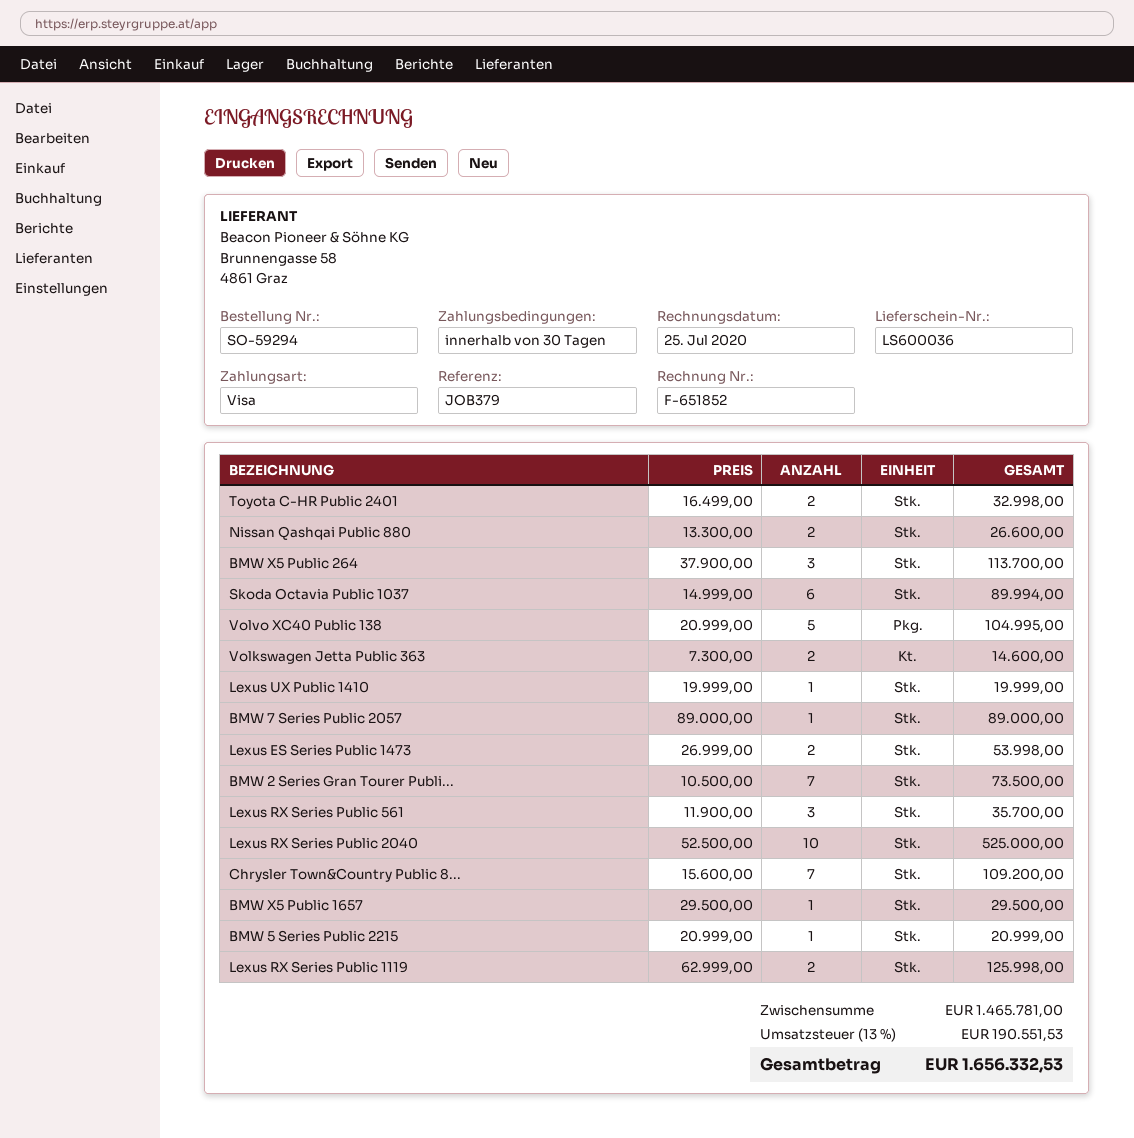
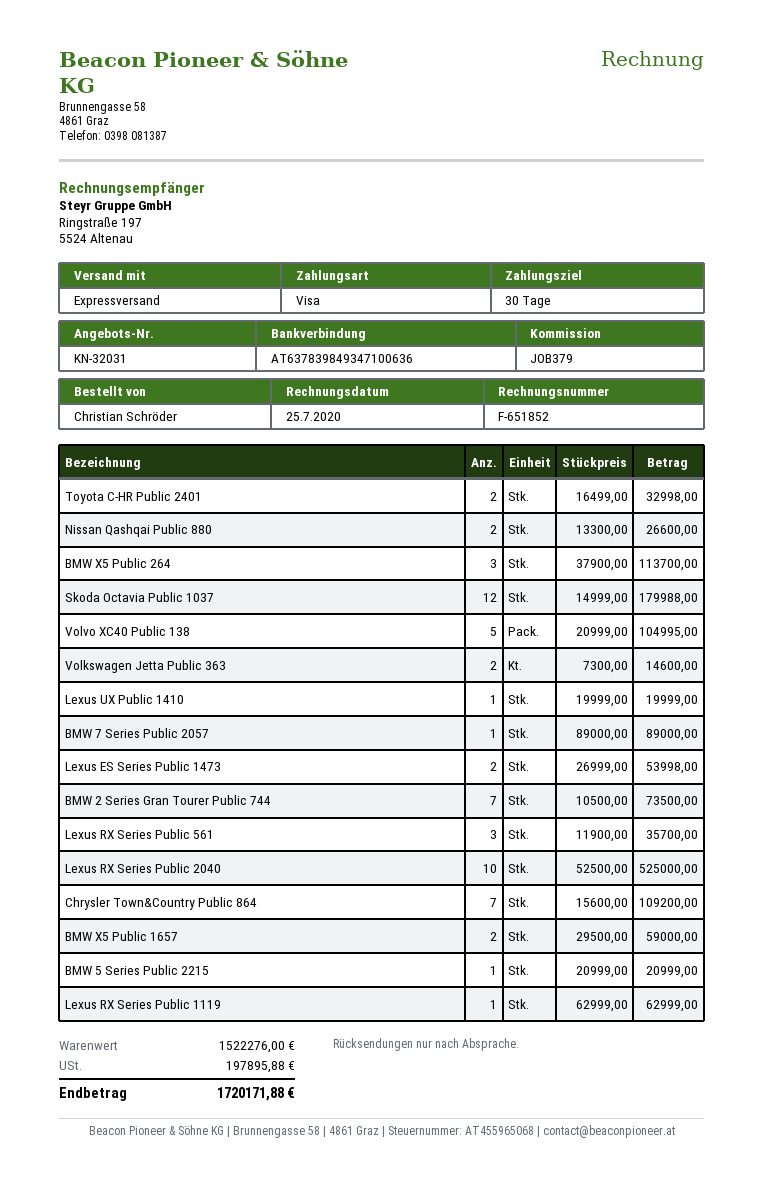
Skoda Octavia Public 1037: 6 x 14999.00 = 89994.00 -> 12 x 14999.00 = 179988.00
BMW X5 Public 1657: 1 x 29500.00 = 29500.00 -> 2 x 29500.00 = 59000.00
Lexus RX Series Public 1119: 2 x 62999.00 = 125998.00 -> 1 x 62999.00 = 62999.00
subtotal: 1465781.00 -> 1522276.00
tax: 190551.53 -> 197895.88
total: 1656332.53 -> 1720171.88

